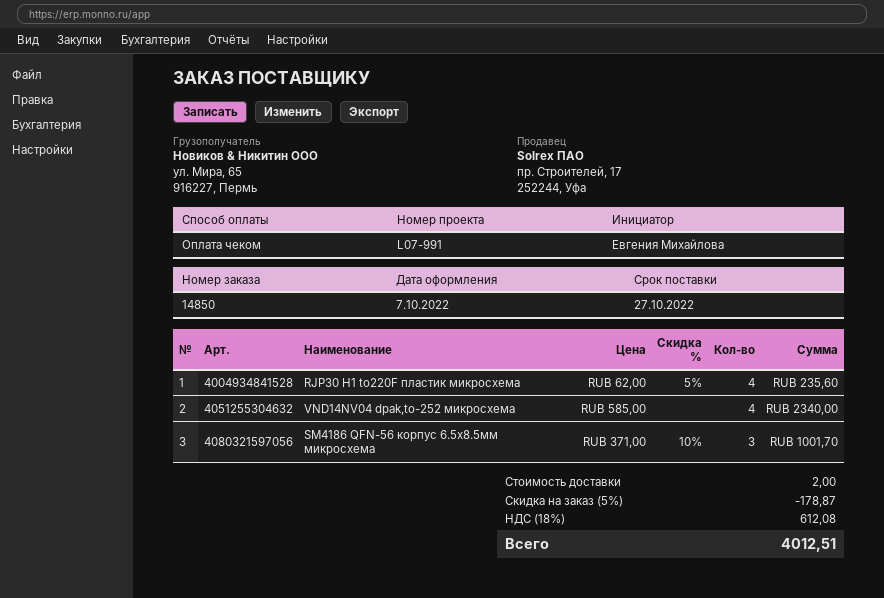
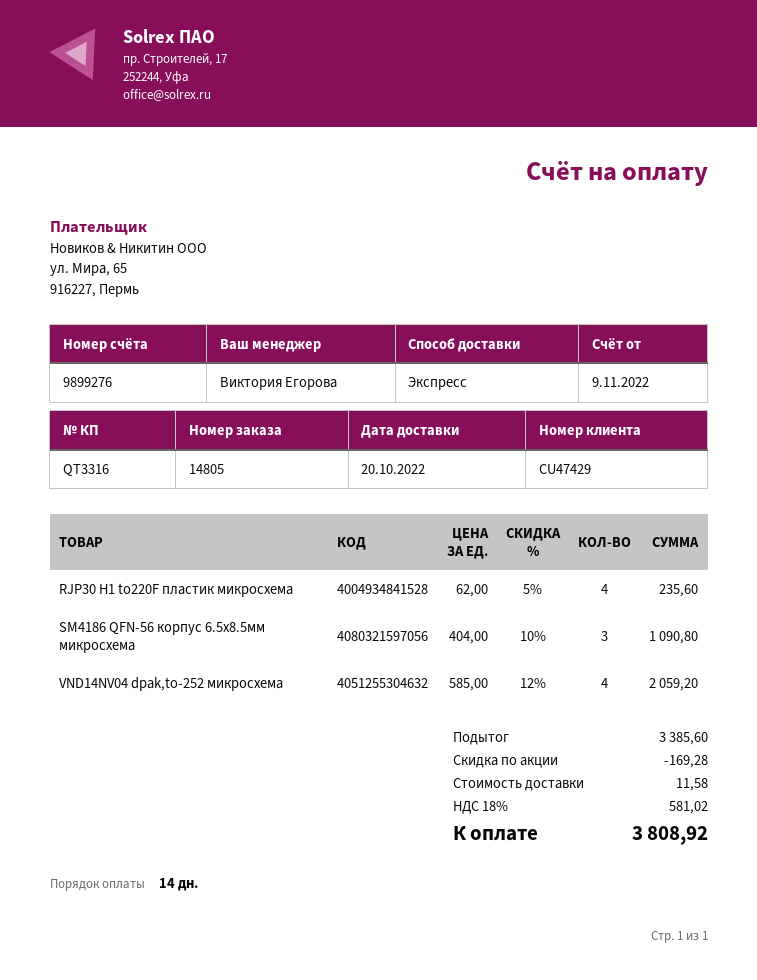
order number: 14850 -> 14805
delivery date: 2022-10-27 -> 2022-10-20
VND14NV04 dpak,to-252 микросхема: 4 x 585.00 = 2340.00 -> 4 x 585.00 - 12% = 2059.20
SM4186 QFN-56 корпус 6.5х8.5мм микросхема: 3 x 371.00 - 10% = 1001.70 -> 3 x 404.00 - 10% = 1090.80
discount: 178.87 -> 169.28
shipping: 2.00 -> 11.58
tax: 18% = 612.08 -> 18% = 581.02
total: 4012.51 -> 3808.92

